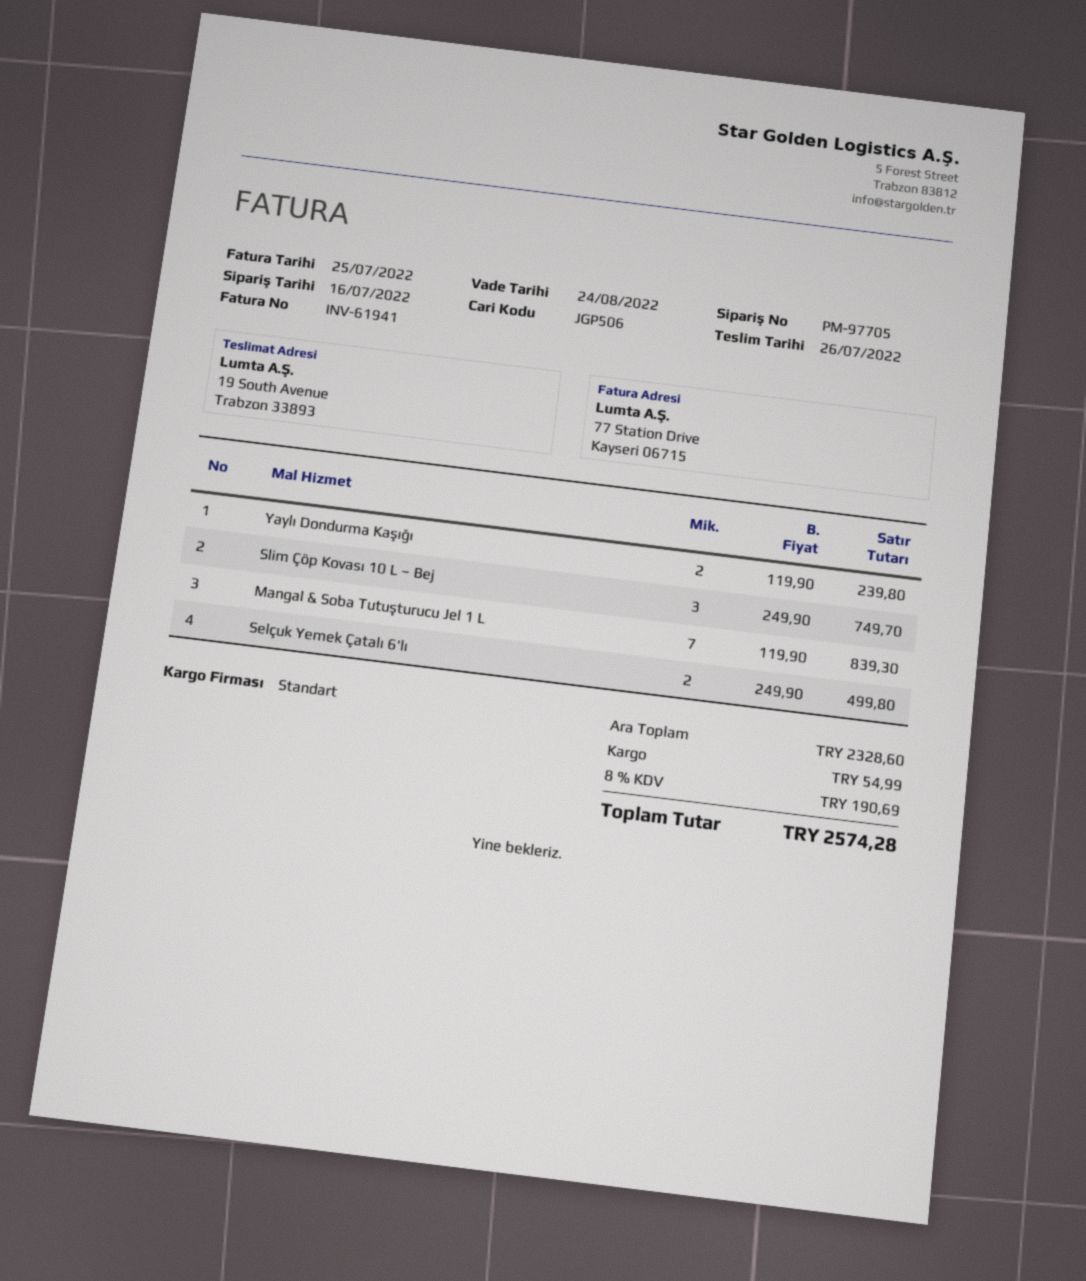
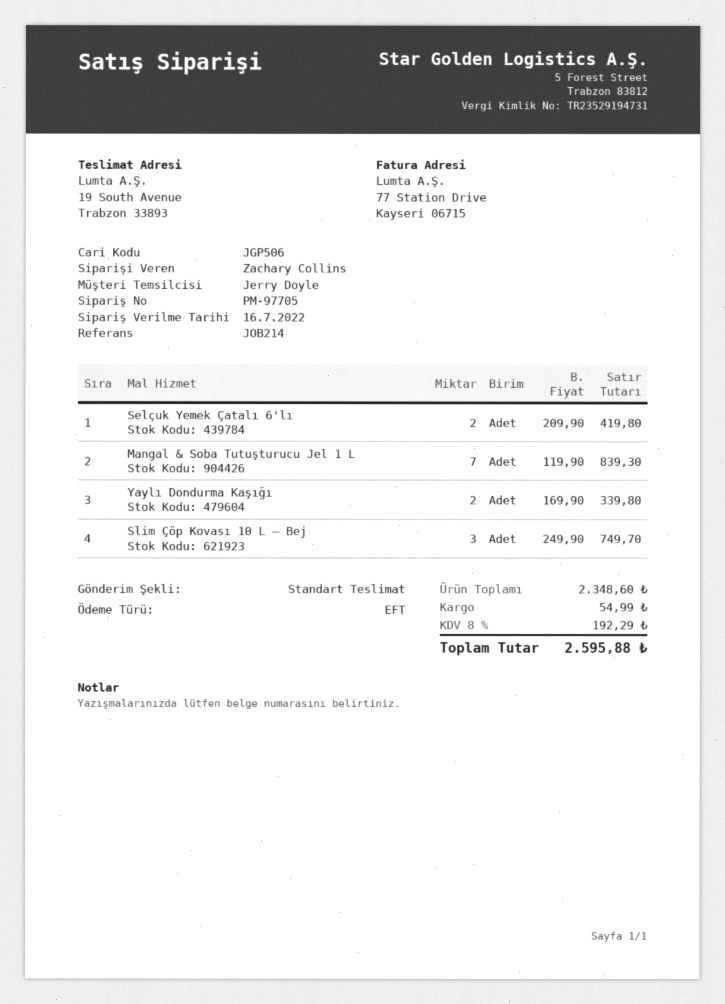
Yaylı Dondurma Kaşığı: 2 x 119.90 = 239.80 -> 2 x 169.90 = 339.80
Selçuk Yemek Çatalı 6'lı: 2 x 249.90 = 499.80 -> 2 x 209.90 = 419.80
subtotal: 2328.60 -> 2348.60
tax: 8% = 190.69 -> 8% = 192.29
total: 2574.28 -> 2595.88

